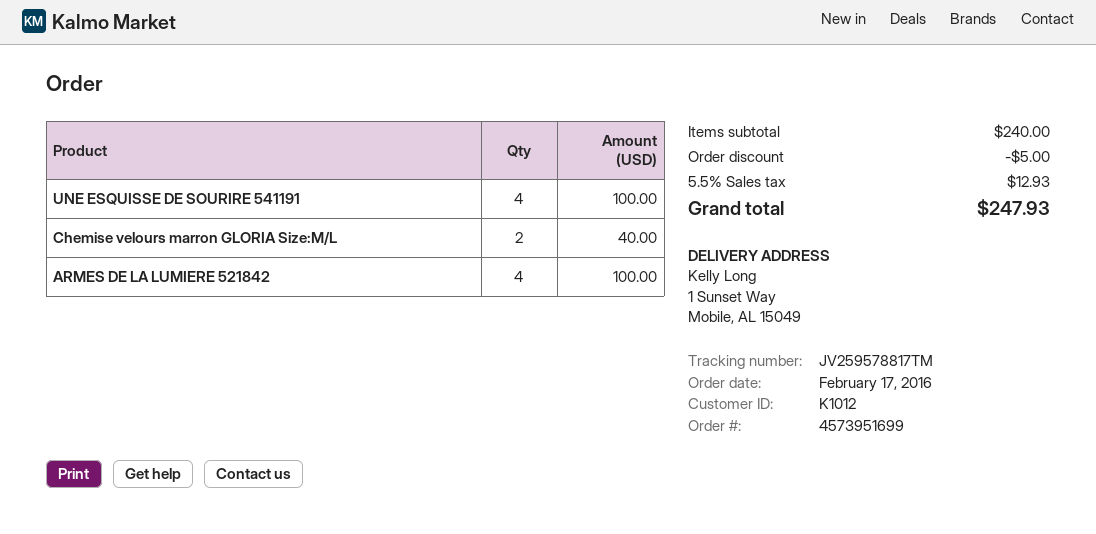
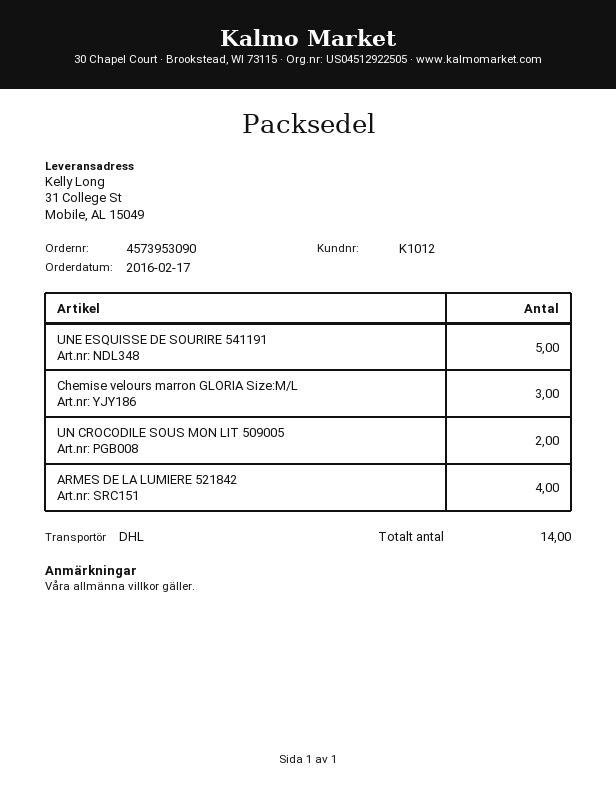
order number: 4573951699 -> 4573953090
ship to: 1 Sunset Way, Mobile, AL 15049 -> 31 College St, Mobile, AL 15049
UNE ESQUISSE DE SOURIRE 541191: 4 -> 5
Chemise velours marron GLORIA Size:M/L: 2 -> 3
UN CROCODILE SOUS MON LIT 509005: none -> 2

